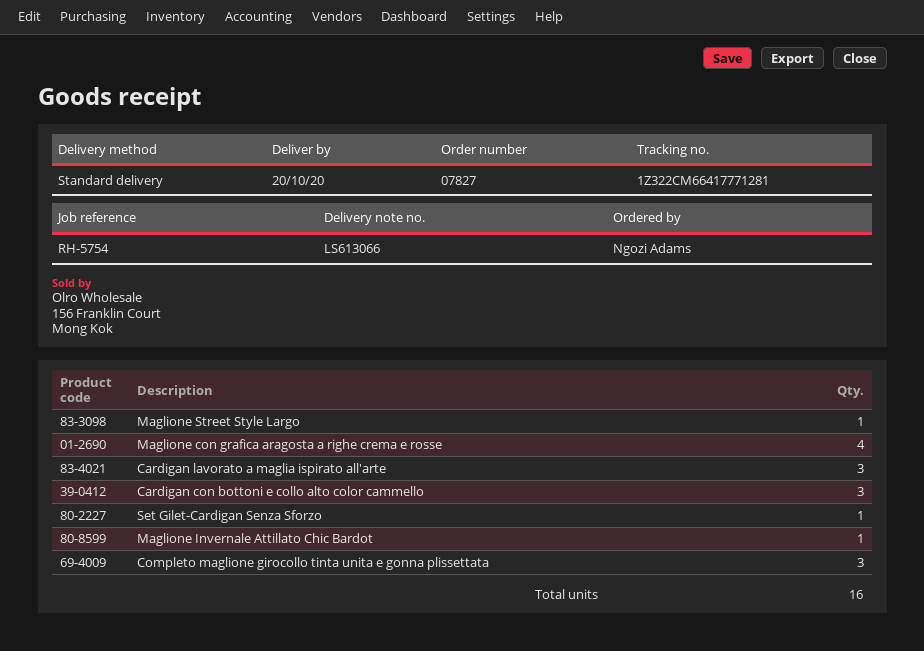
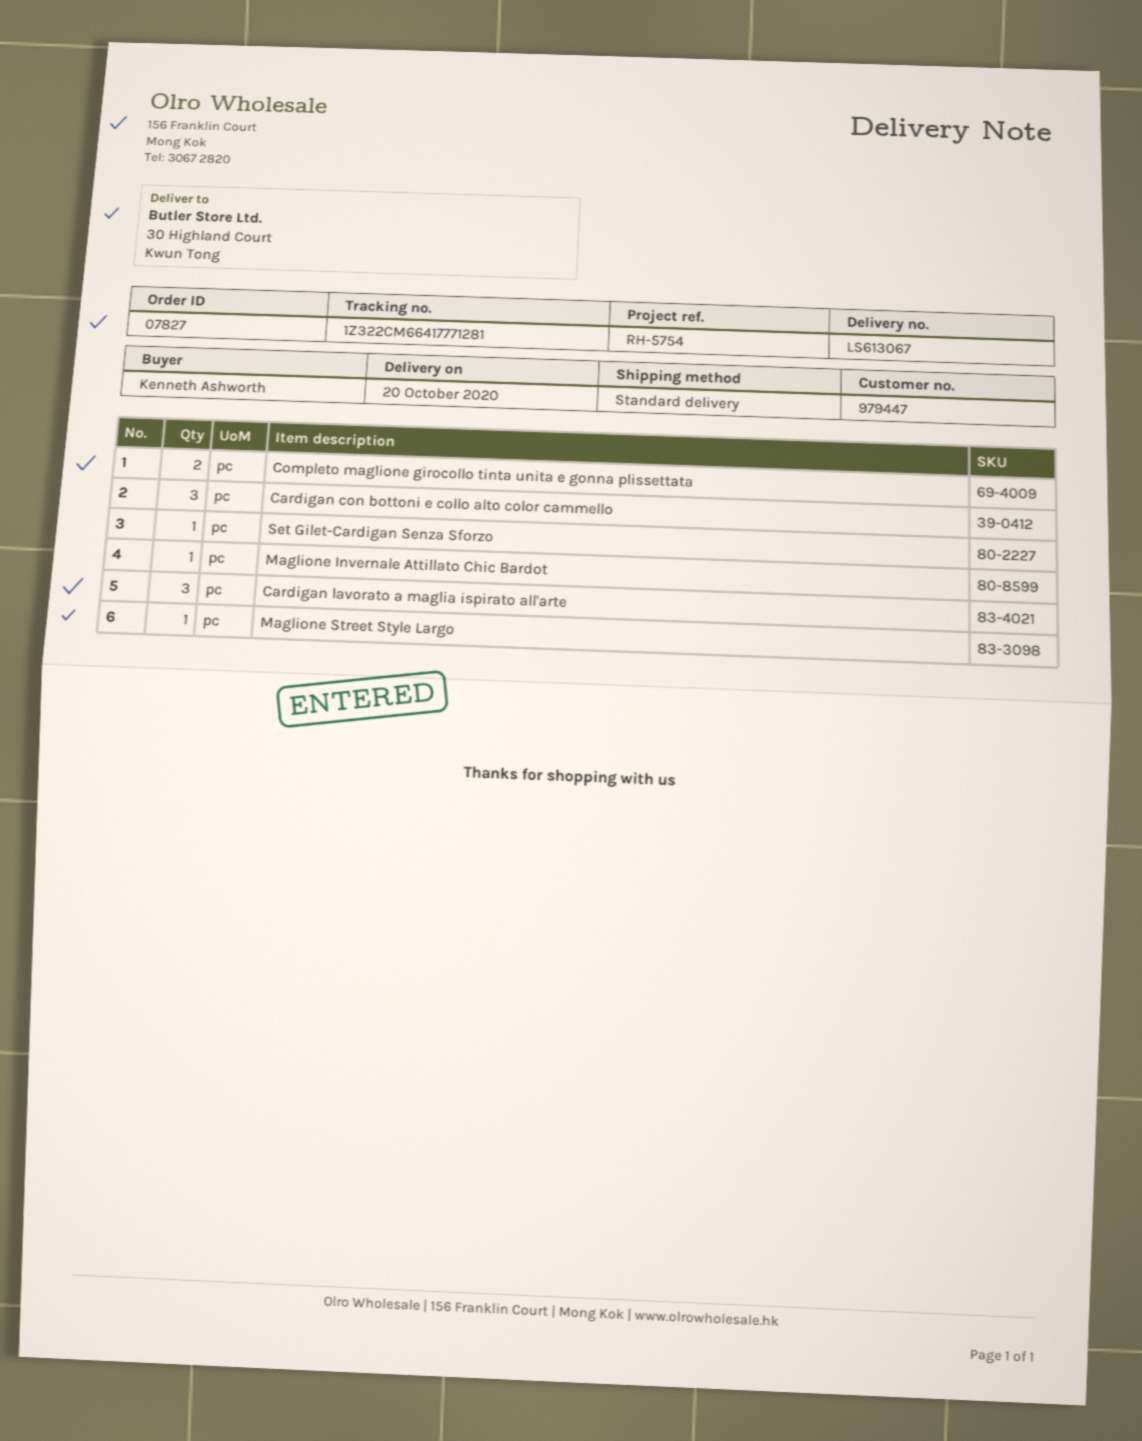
delivery note number: LS613066 -> LS613067
ordered by: Ngozi Adams -> Kenneth Ashworth
Maglione con grafica aragosta a righe crema e rosse: 4 -> none
Completo maglione girocollo tinta unita e gonna plissettata: 3 -> 2

